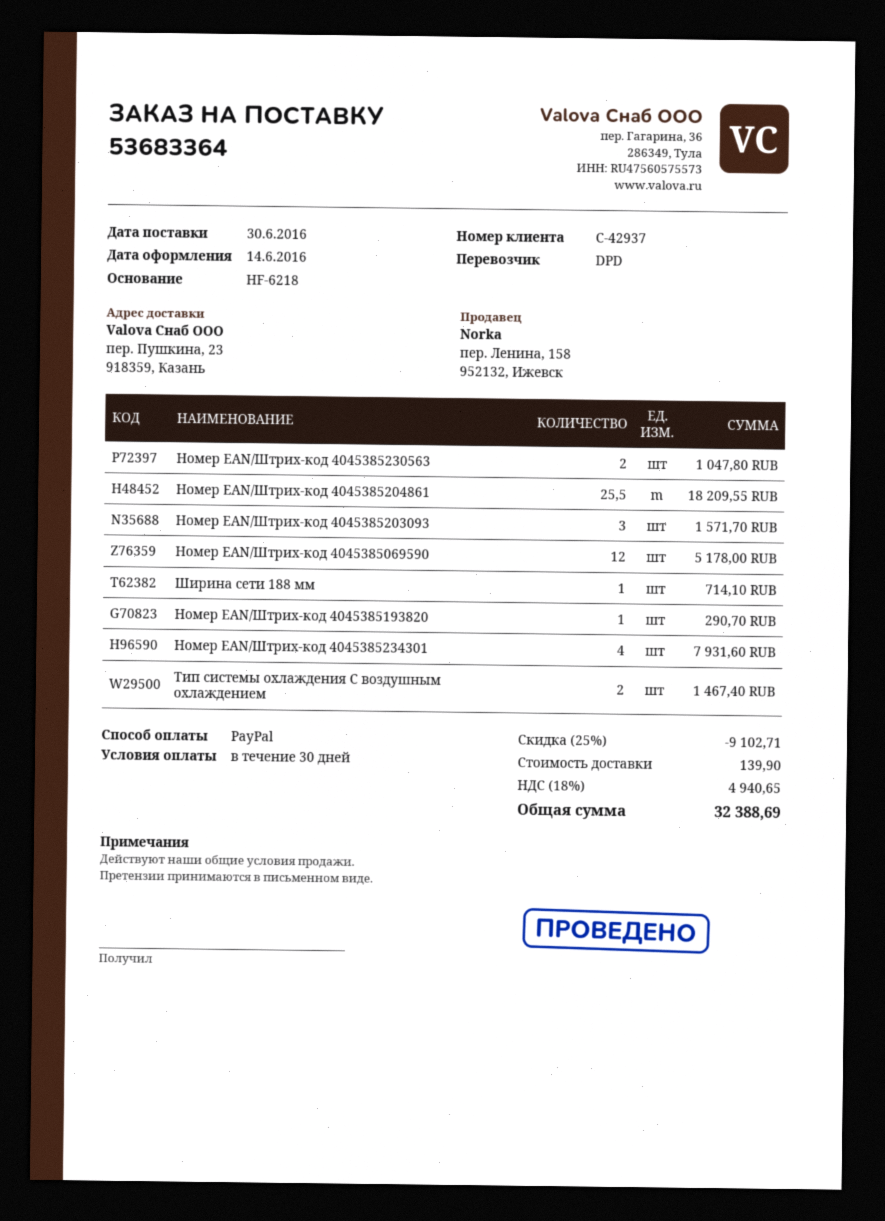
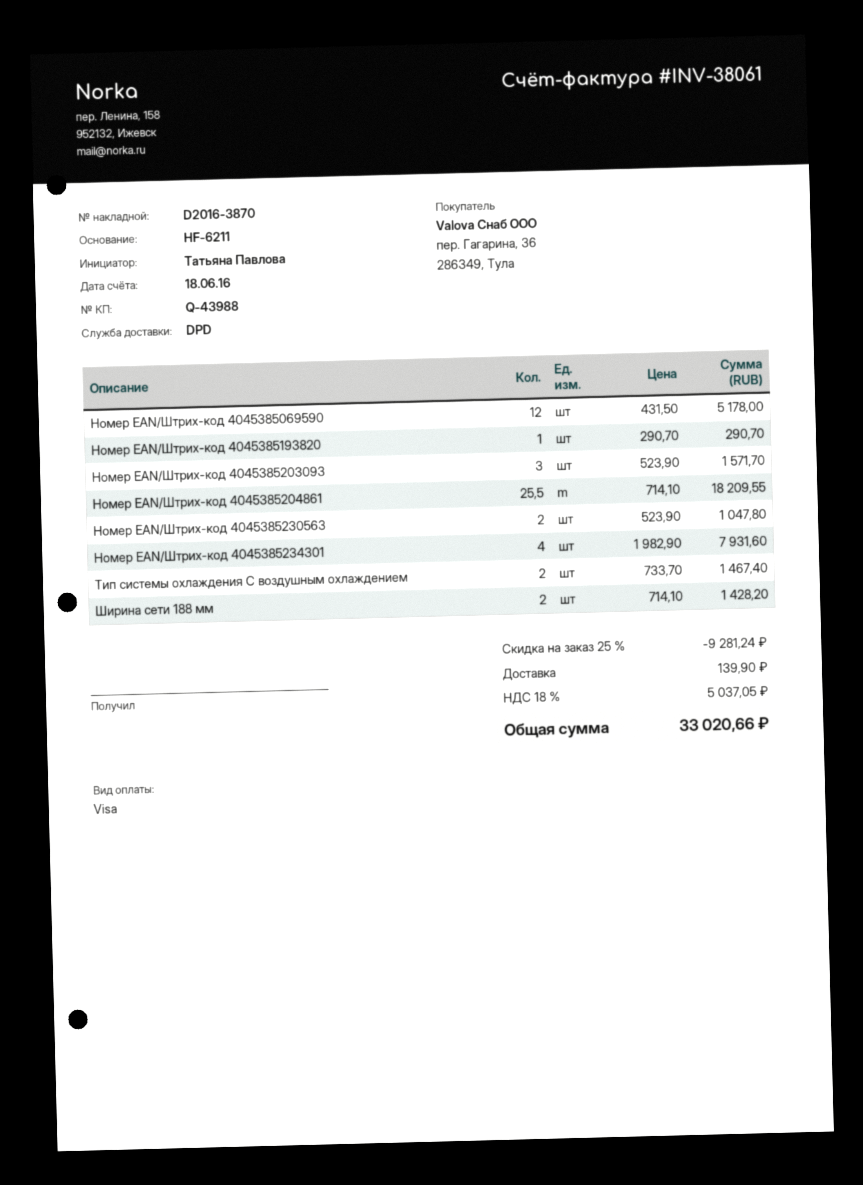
reference: HF-6218 -> HF-6211
payment method: PayPal -> Visa
Ширина сети 188 мм: 1 for 714.10 -> 2 for 1428.20
discount: 25% = 9102.71 -> 25% = 9281.24
tax: 18% = 4940.65 -> 18% = 5037.05
total: 32388.69 -> 33020.66

